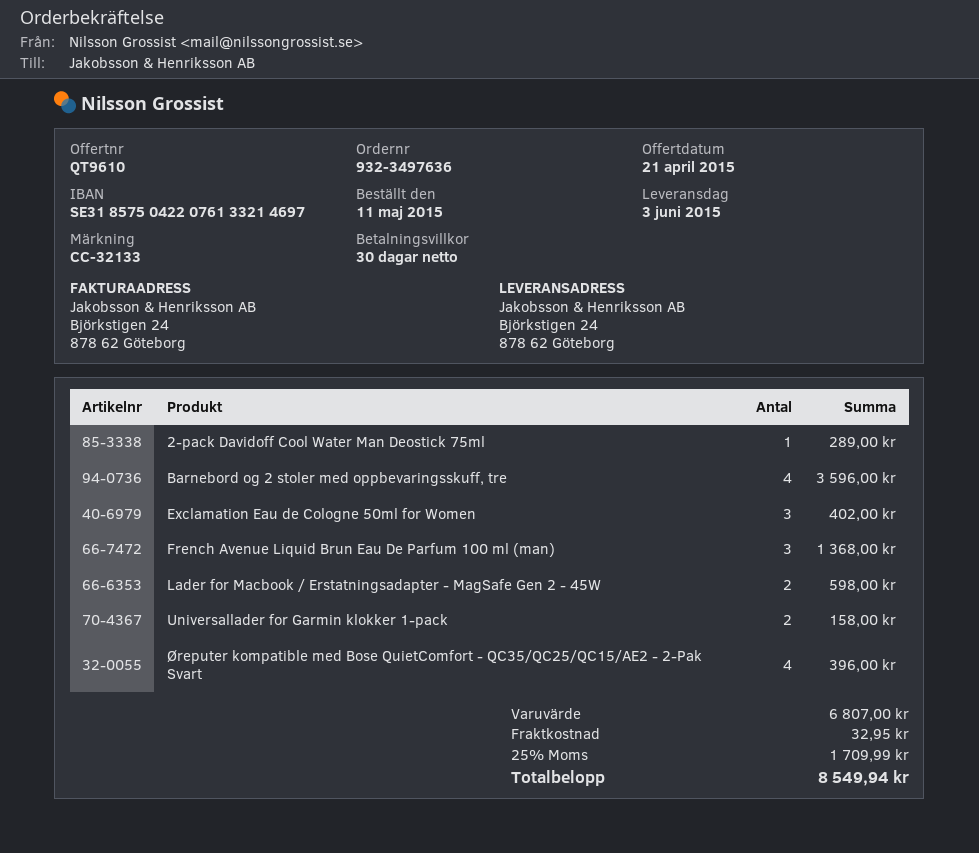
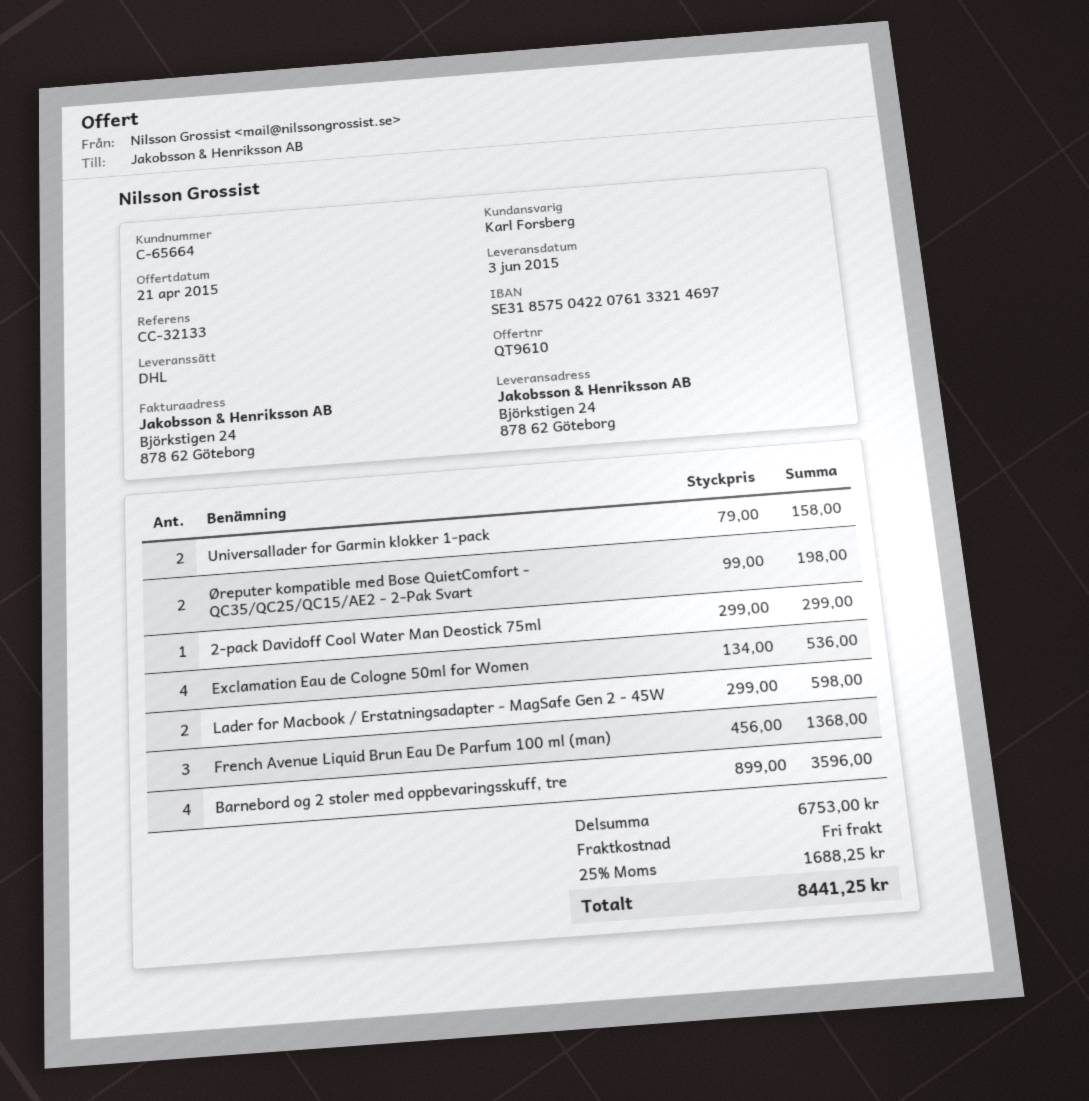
2-pack Davidoff Cool Water Man Deostick 75ml: 1 for 289.00 -> 1 for 299.00
Exclamation Eau de Cologne 50ml for Women: 3 for 402.00 -> 4 for 536.00
Øreputer kompatible med Bose QuietComfort - QC35/QC25/QC15/AE2 - 2-Pak Svart: 4 for 396.00 -> 2 for 198.00
subtotal: 6807.00 -> 6753.00
shipping: 32.95 -> 0.00
tax: 25% = 1709.99 -> 25% = 1688.25
total: 8549.94 -> 8441.25

